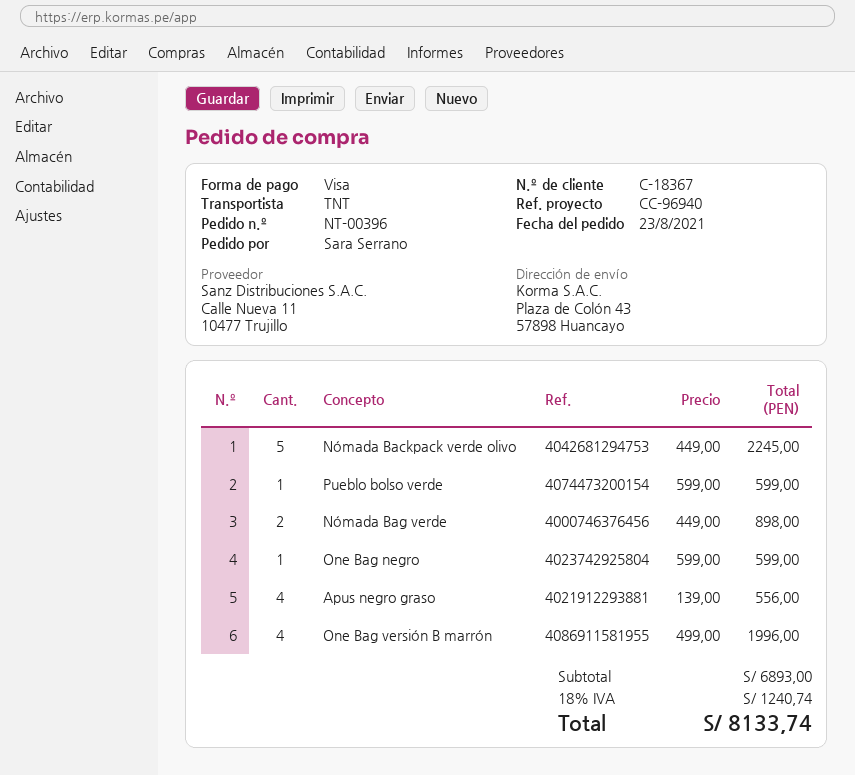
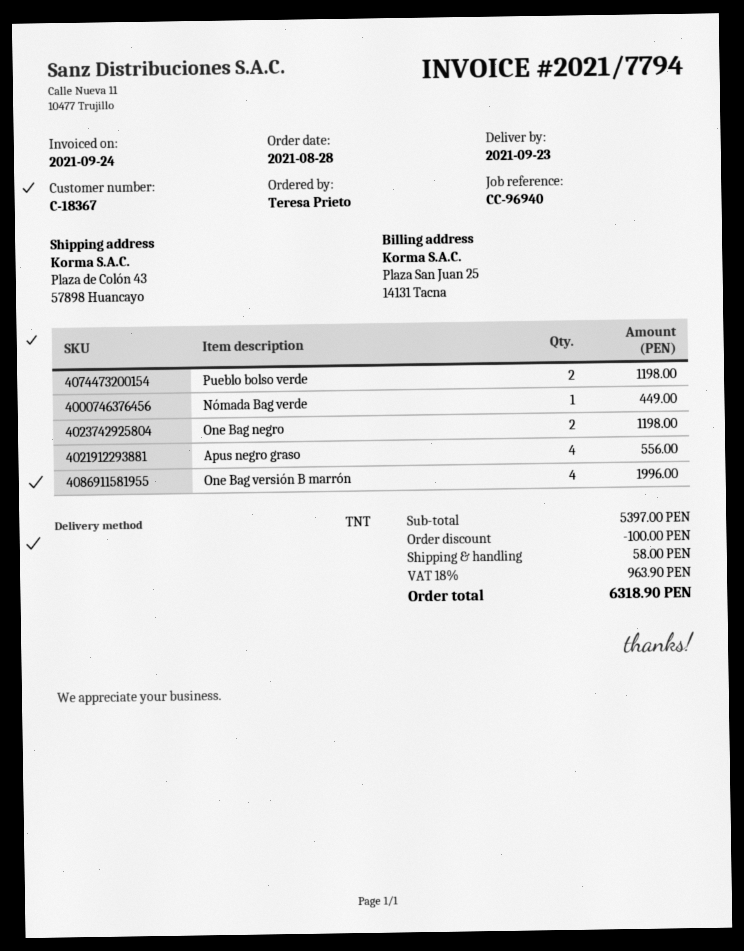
order date: 2021-08-23 -> 2021-08-28
ordered by: Sara Serrano -> Teresa Prieto
Nómada Backpack verde olivo: 5 for 2245.00 -> none
Pueblo bolso verde: 1 for 599.00 -> 2 for 1198.00
Nómada Bag verde: 2 for 898.00 -> 1 for 449.00
One Bag negro: 1 for 599.00 -> 2 for 1198.00
subtotal: 6893.00 -> 5397.00
discount: none -> 100.00
shipping: none -> 58.00
tax: 18% = 1240.74 -> 18% = 963.90
total: 8133.74 -> 6318.90

